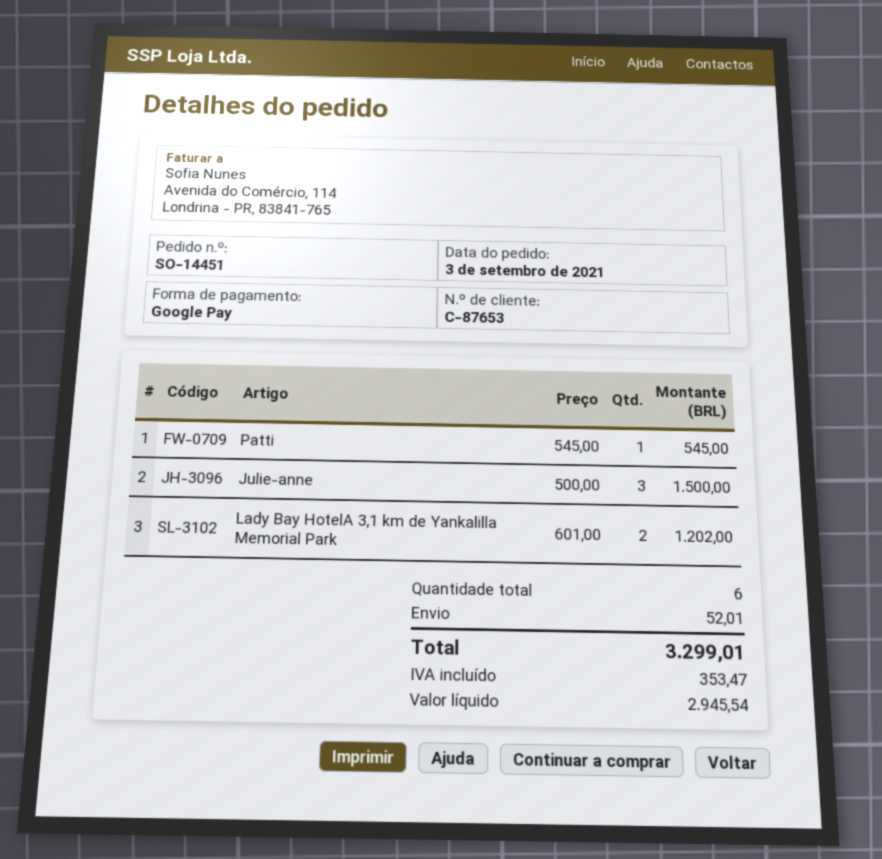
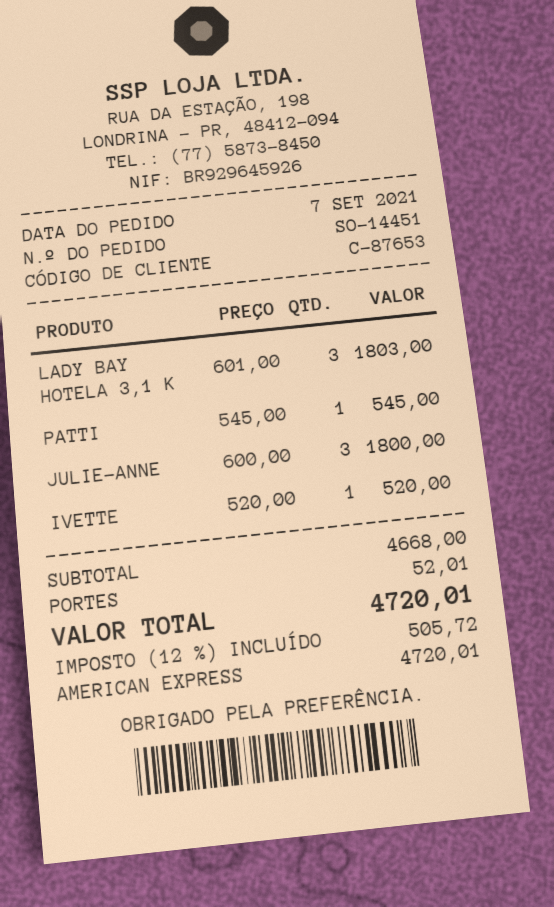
order date: 2021-09-03 -> 2021-09-07
payment method: Google Pay -> American Express
Julie-anne: 3 x 500.00 = 1500.00 -> 3 x 600.00 = 1800.00
Lady Bay HotelA 3,1 km de Yankalilla Memorial Park: 2 x 601.00 = 1202.00 -> 3 x 601.00 = 1803.00
IVETTE: none -> 1 x 520.00 = 520.00
tax: 353.47 -> 505.72
total: 3299.01 -> 4720.01

